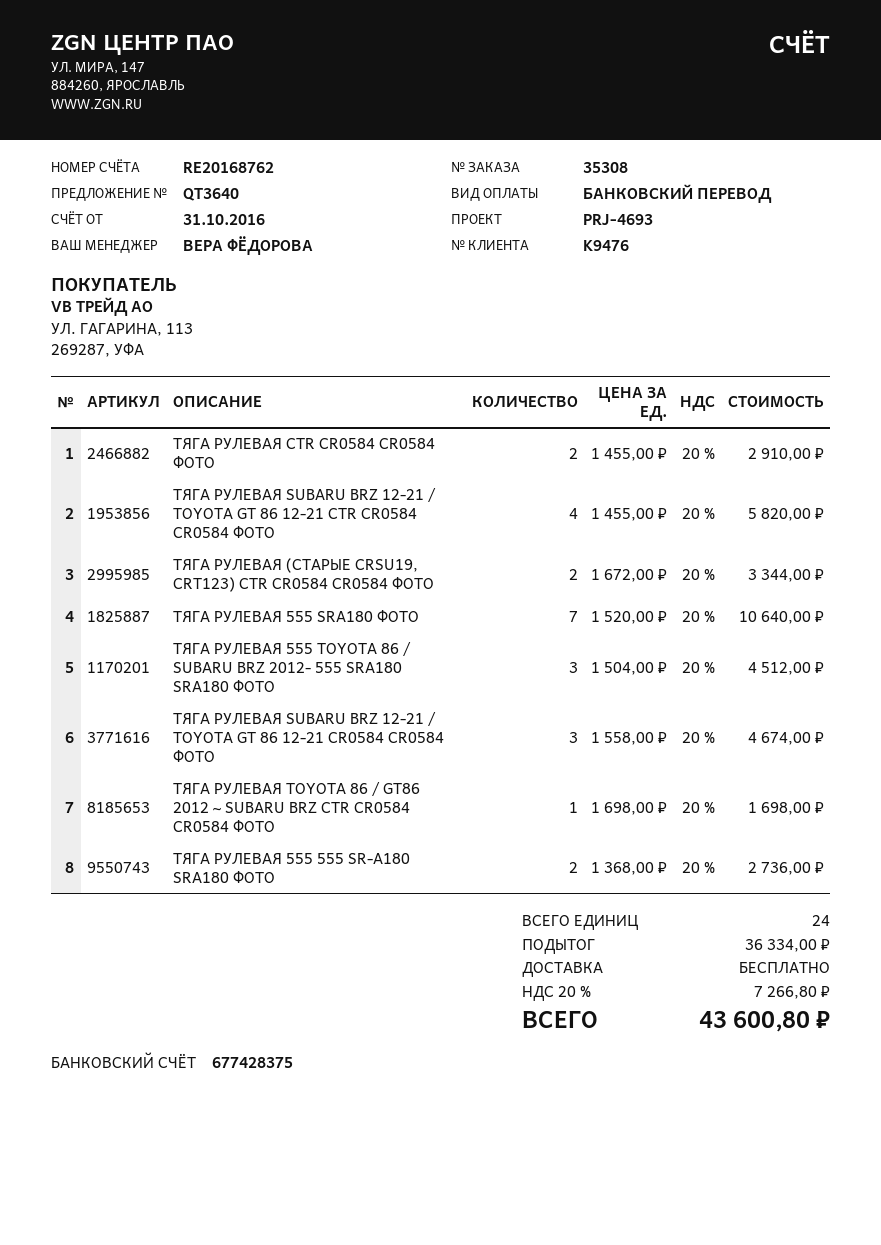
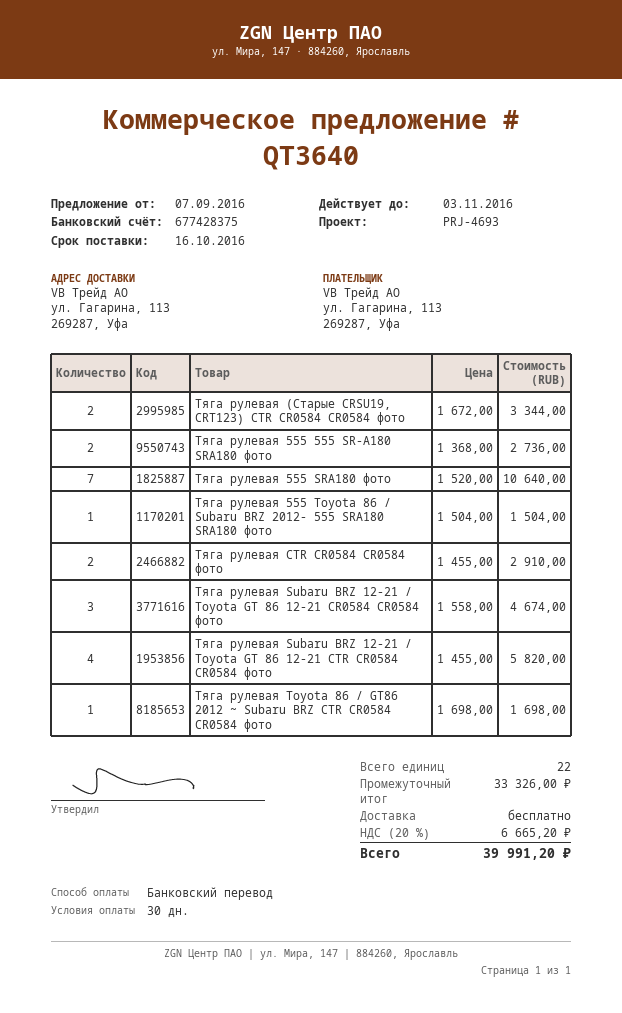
ТЯГА РУЛЕВАЯ 555 TOYOTA 86 / SUBARU BRZ 2012- 555 SRA180 SRA180 ФОТО: 3 x 1504.00 = 4512.00 -> 1 x 1504.00 = 1504.00
total quantity: 24 -> 22
subtotal: 36334.00 -> 33326.00
tax: 20% = 7266.80 -> 20% = 6665.20
total: 43600.80 -> 39991.20

